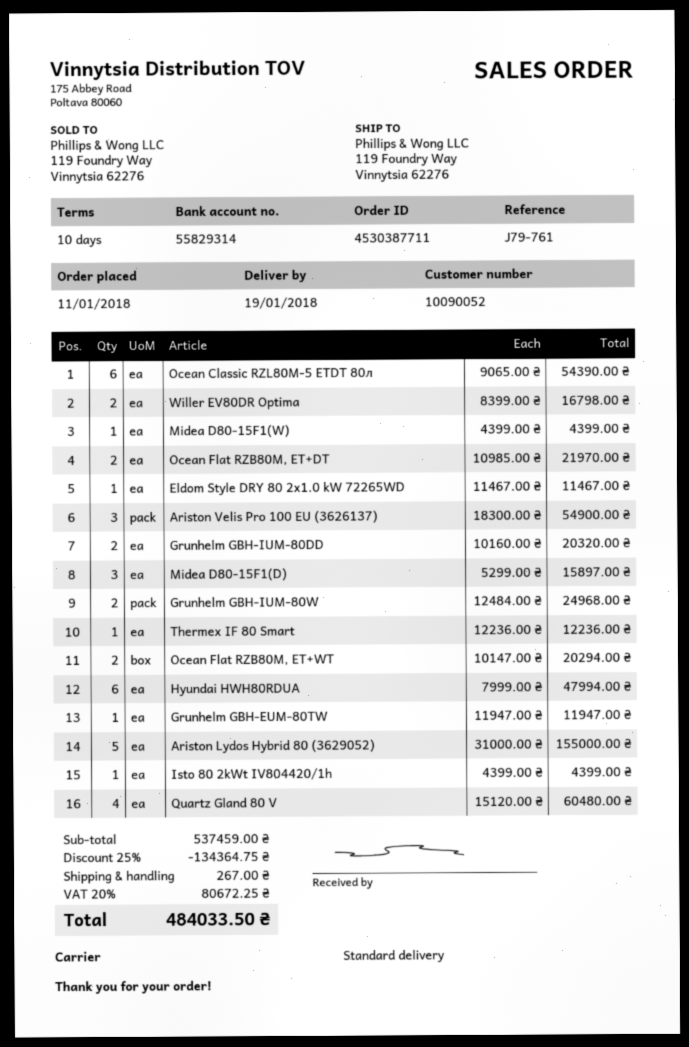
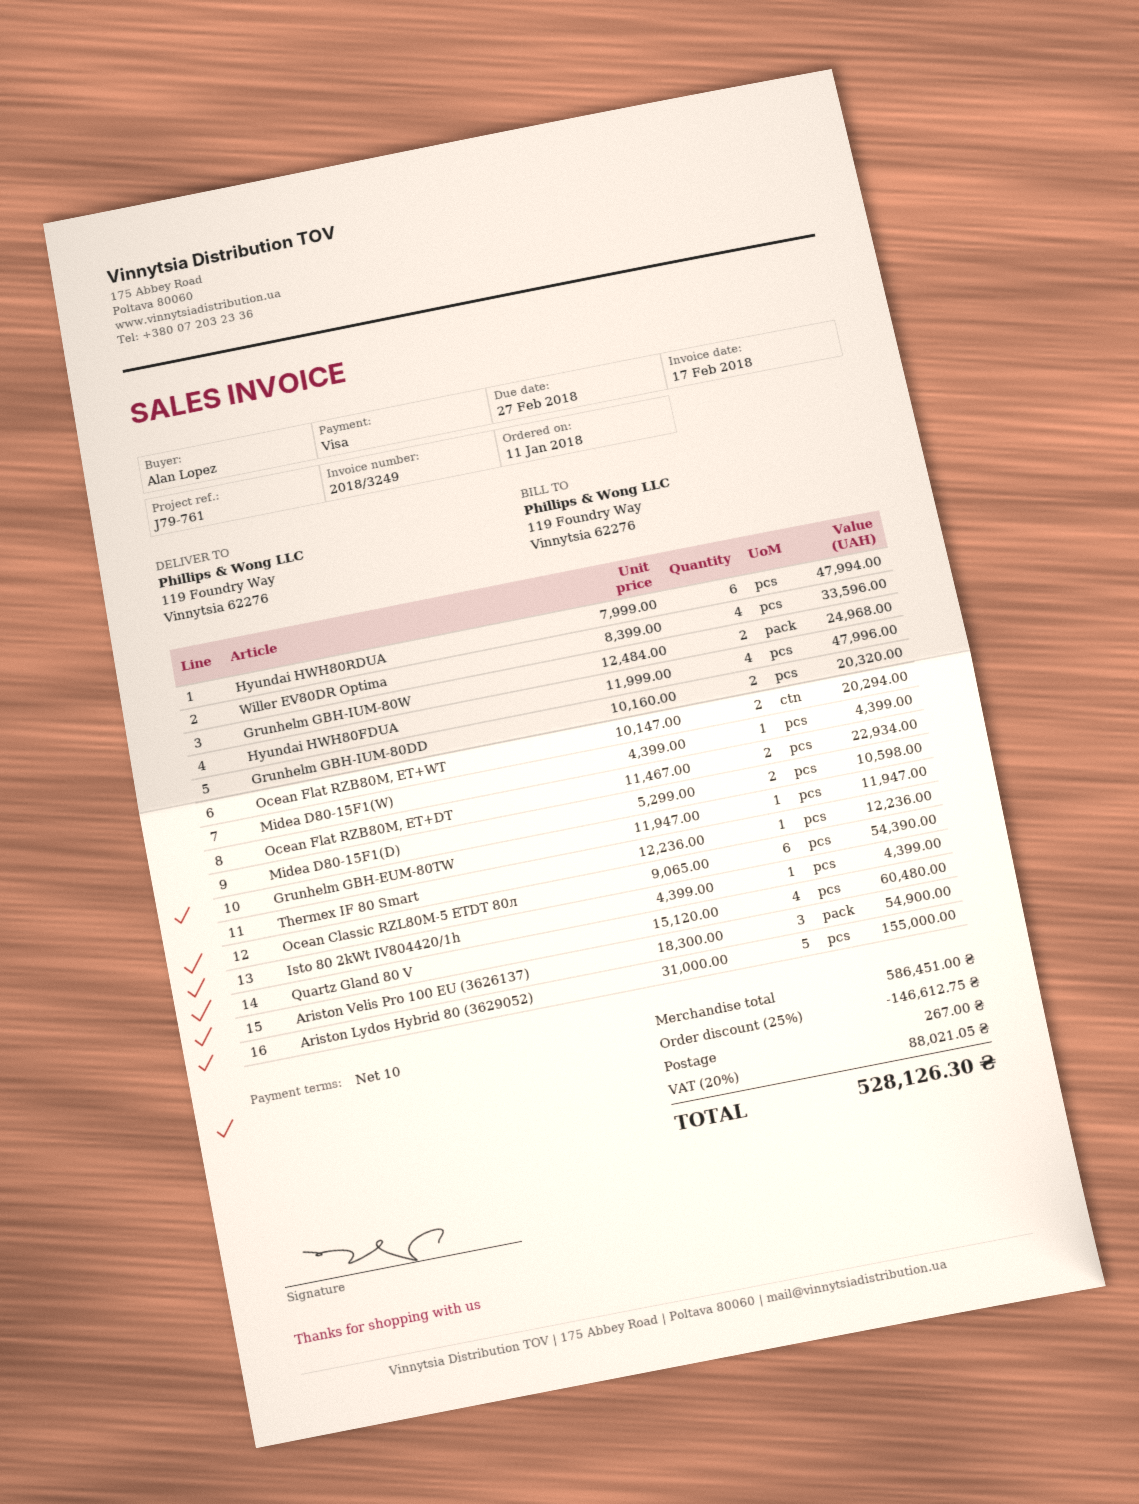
Willer EV80DR Optima: 2 x 8399.00 = 16798.00 -> 4 x 8399.00 = 33596.00
Ocean Flat RZB80M, ET+DT: 2 x 10985.00 = 21970.00 -> 2 x 11467.00 = 22934.00
Eldom Style DRY 80 2x1.0 kW 72265WD: 1 x 11467.00 = 11467.00 -> none
Midea D80-15F1(D): 3 x 5299.00 = 15897.00 -> 2 x 5299.00 = 10598.00
Hyundai HWH80FDUA: none -> 4 x 11999.00 = 47996.00
subtotal: 537459.00 -> 586451.00
discount: 25% = 134364.75 -> 25% = 146612.75
tax: 20% = 80672.25 -> 20% = 88021.05
total: 484033.50 -> 528126.30

